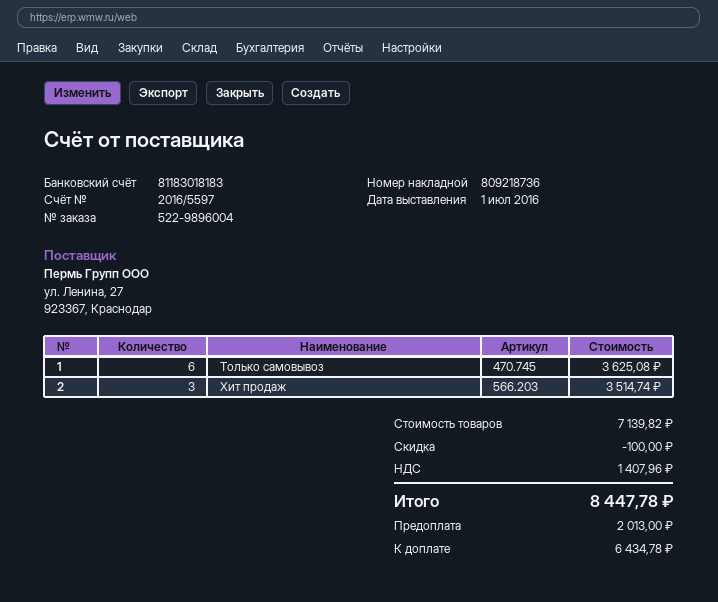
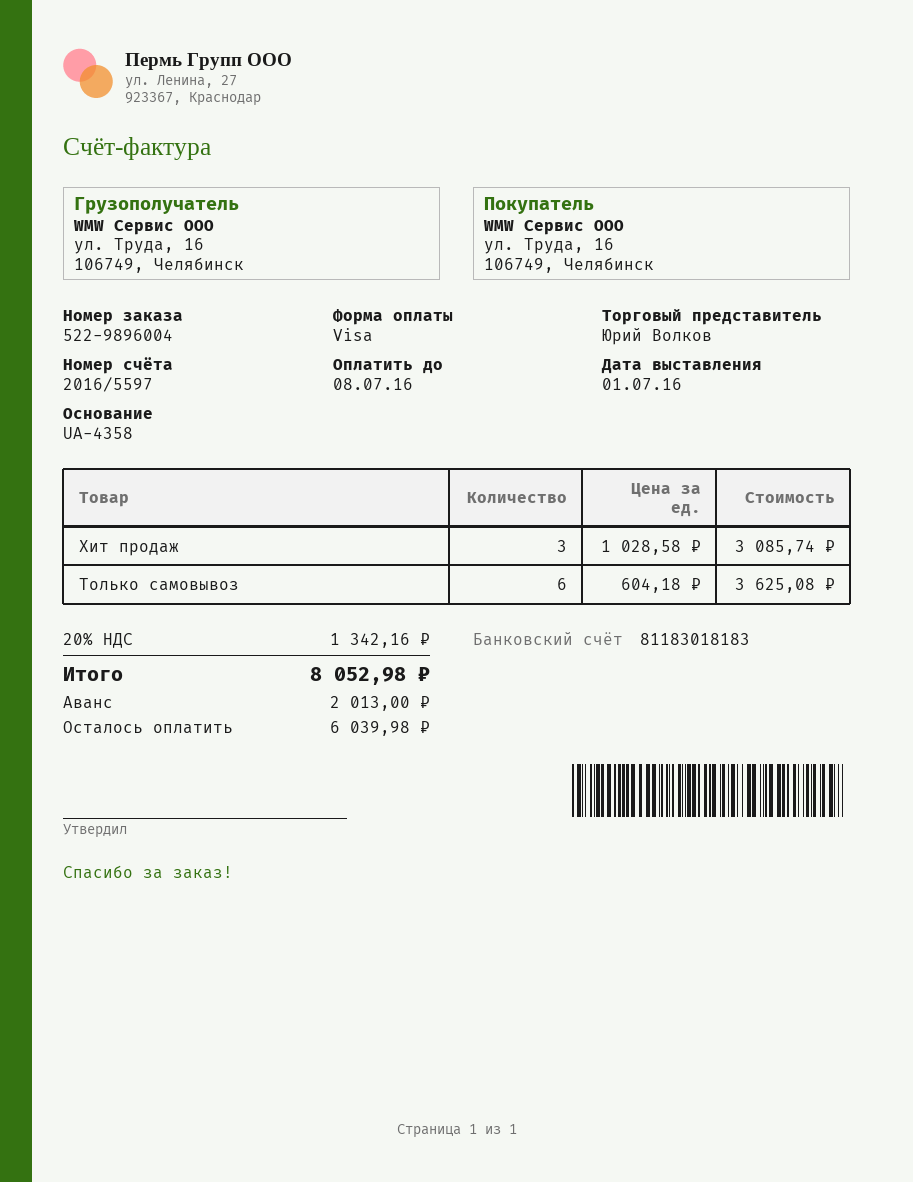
Хит продаж: 3 for 3514.74 -> 3 for 3085.74
discount: 100.00 -> none
tax: 1407.96 -> 1342.16
total: 8447.78 -> 8052.98
balance: 6434.78 -> 6039.98

